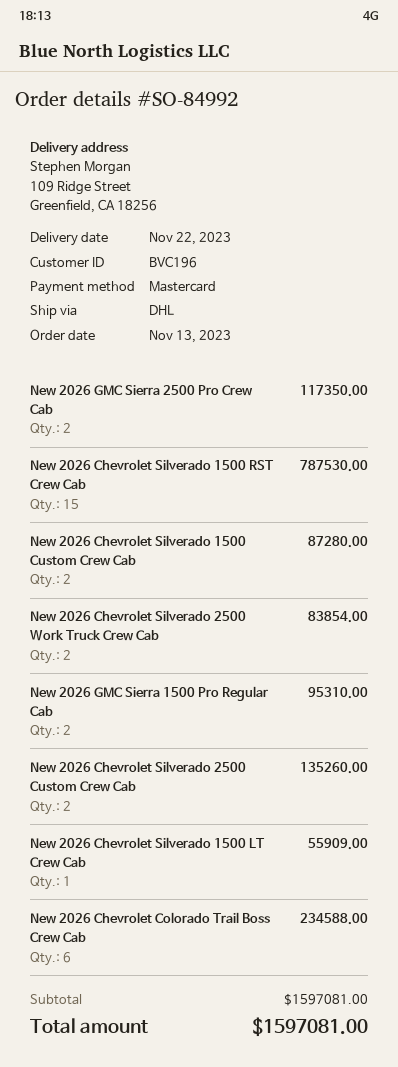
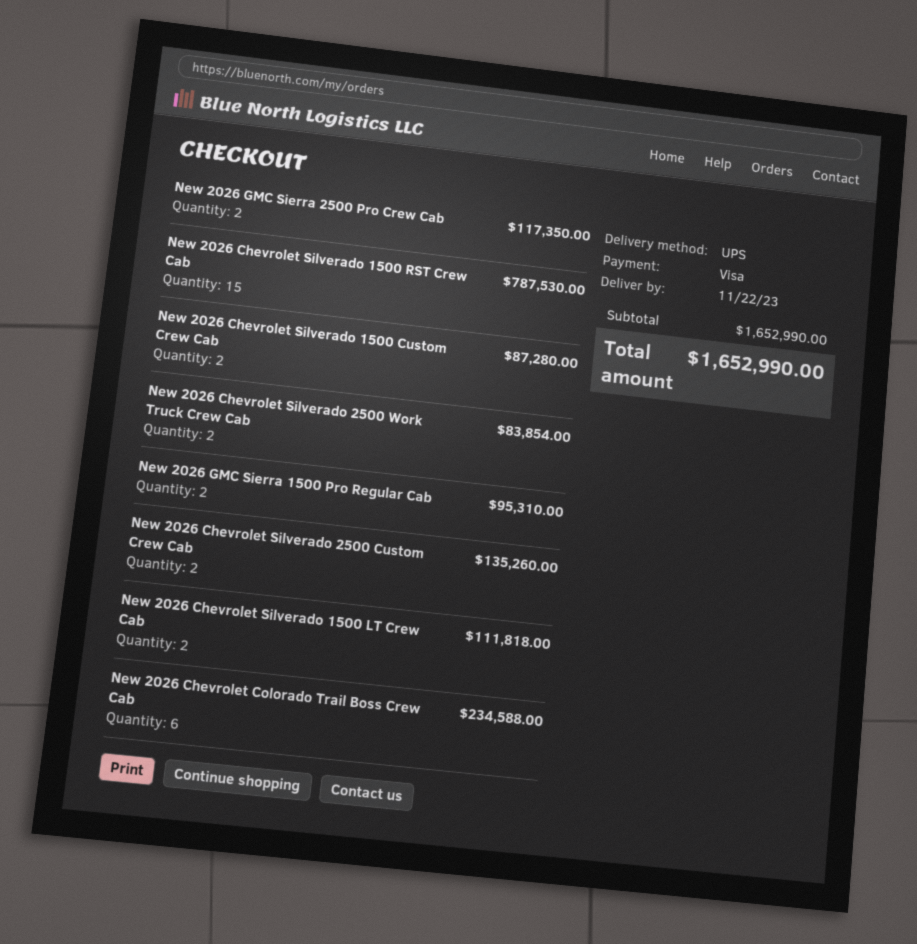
payment method: Mastercard -> Visa
shipping method: DHL -> UPS
New 2026 Chevrolet Silverado 1500 LT Crew Cab: 1 for 55909.00 -> 2 for 111818.00
subtotal: 1597081.00 -> 1652990.00
total: 1597081.00 -> 1652990.00

